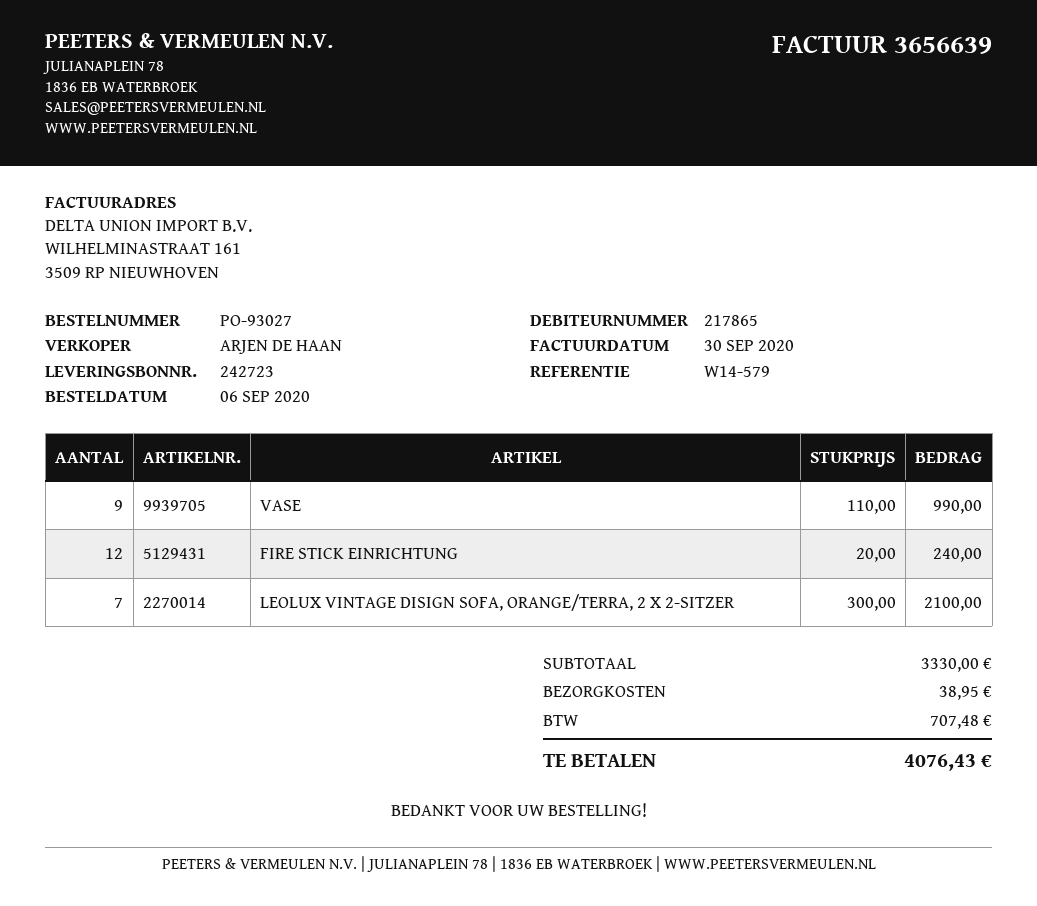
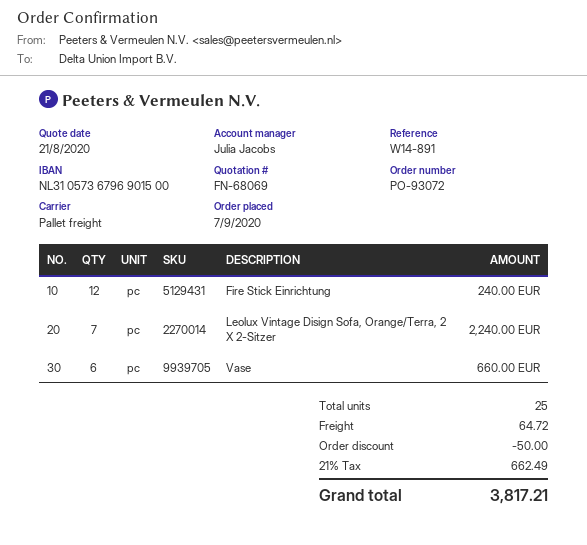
order number: PO-93027 -> PO-93072
order date: 2020-09-06 -> 2020-09-07
reference: W14-579 -> W14-891
sales rep: ARJEN DE HAAN -> Julia Jacobs
VASE: 9 for 990.00 -> 6 for 660.00
LEOLUX VINTAGE DISIGN SOFA, ORANGE/TERRA, 2 X 2-SITZER: 7 for 2100.00 -> 7 for 2240.00
discount: none -> 50.00
shipping: 38.95 -> 64.72
tax: 707.48 -> 662.49
total: 4076.43 -> 3817.21

